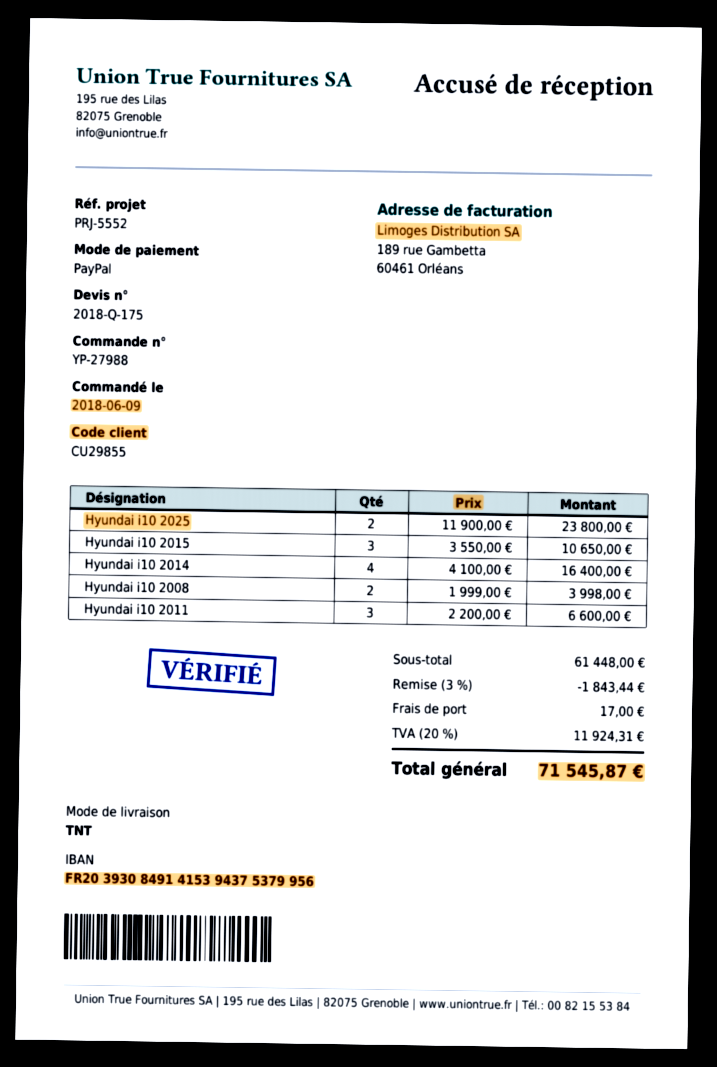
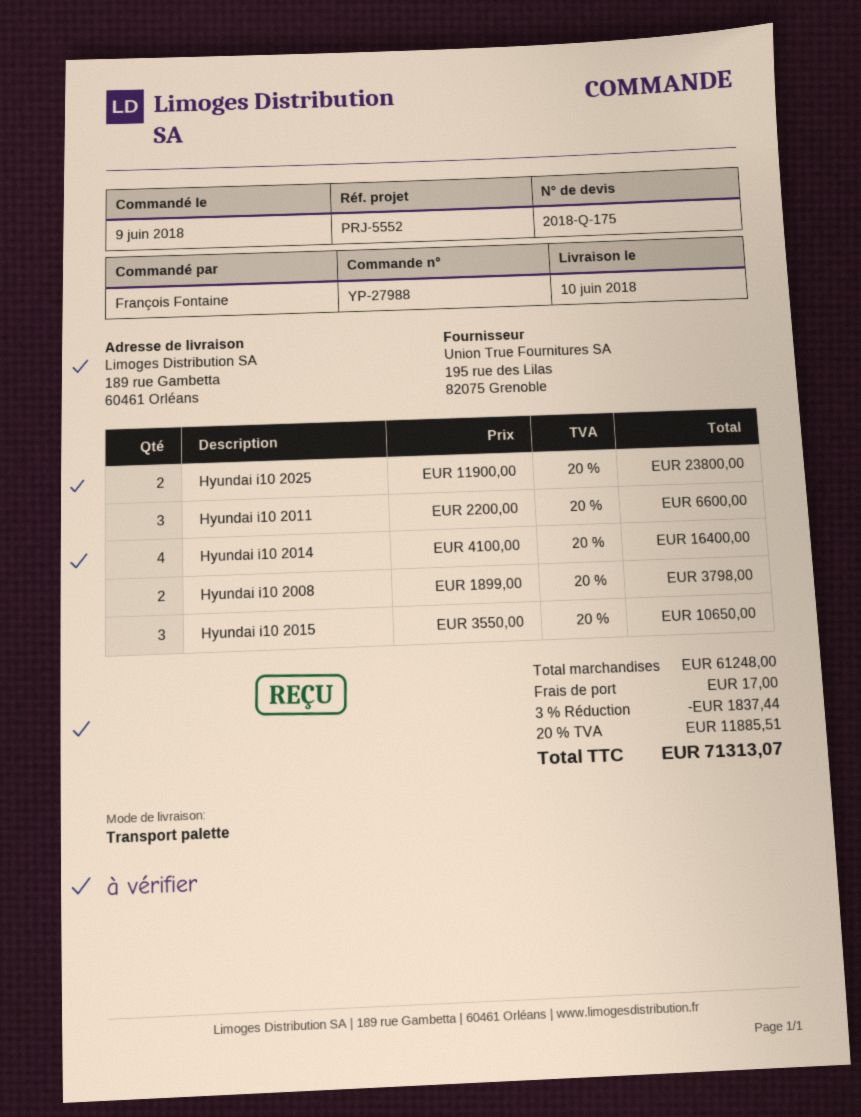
shipping method: TNT -> pallet freight
Hyundai i10 2008: 2 x 1999.00 = 3998.00 -> 2 x 1899.00 = 3798.00
subtotal: 61448.00 -> 61248.00
discount: 3% = 1843.44 -> 3% = 1837.44
tax: 20% = 11924.31 -> 20% = 11885.51
total: 71545.87 -> 71313.07

